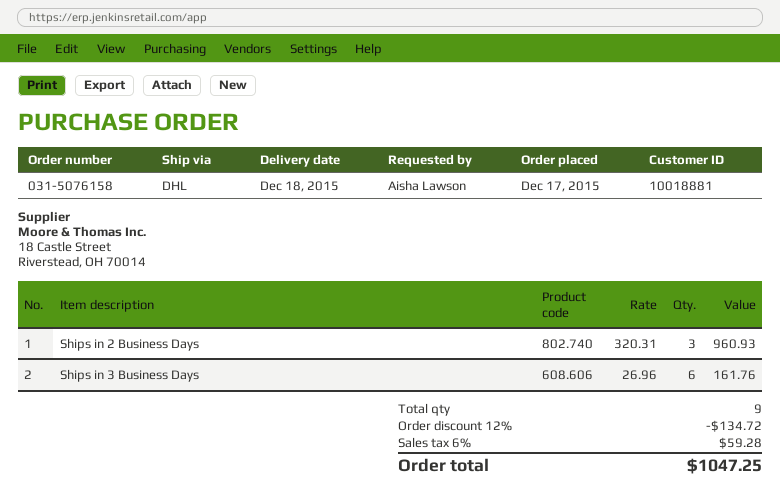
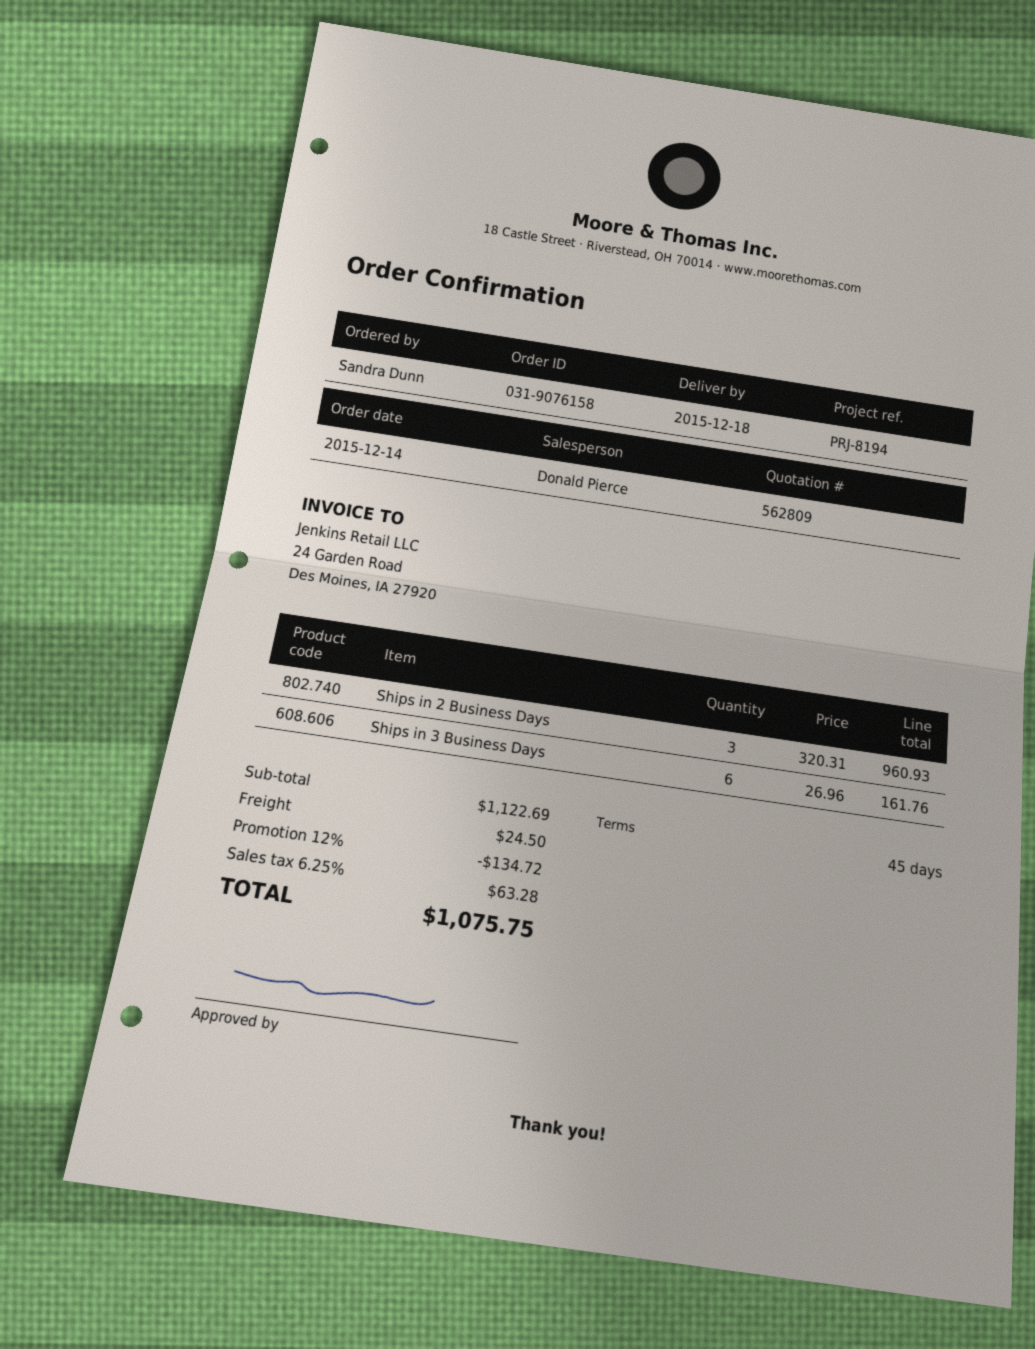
order number: 031-5076158 -> 031-9076158
order date: 2015-12-17 -> 2015-12-14
ordered by: Aisha Lawson -> Sandra Dunn
shipping: none -> 24.50
tax: 6% = 59.28 -> 6.25% = 63.28
total: 1047.25 -> 1075.75

